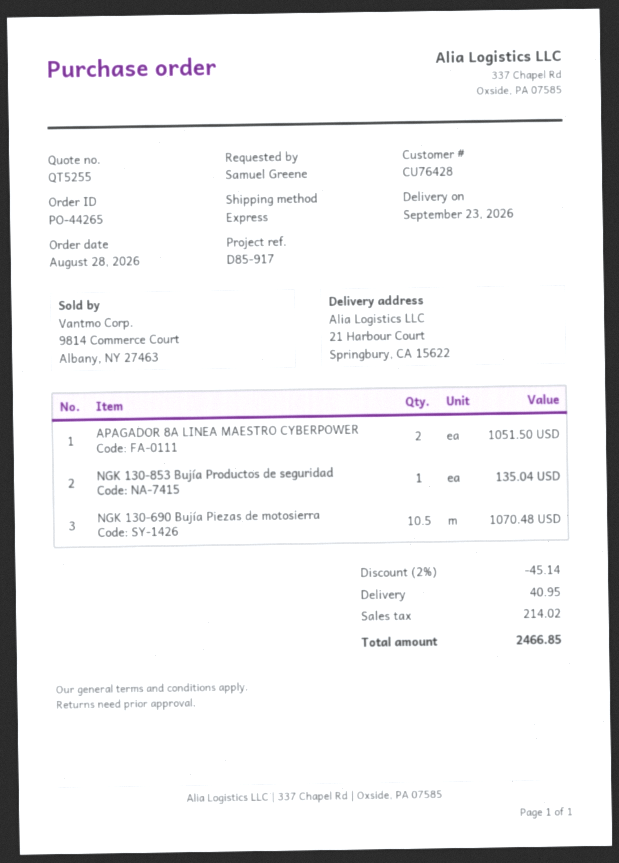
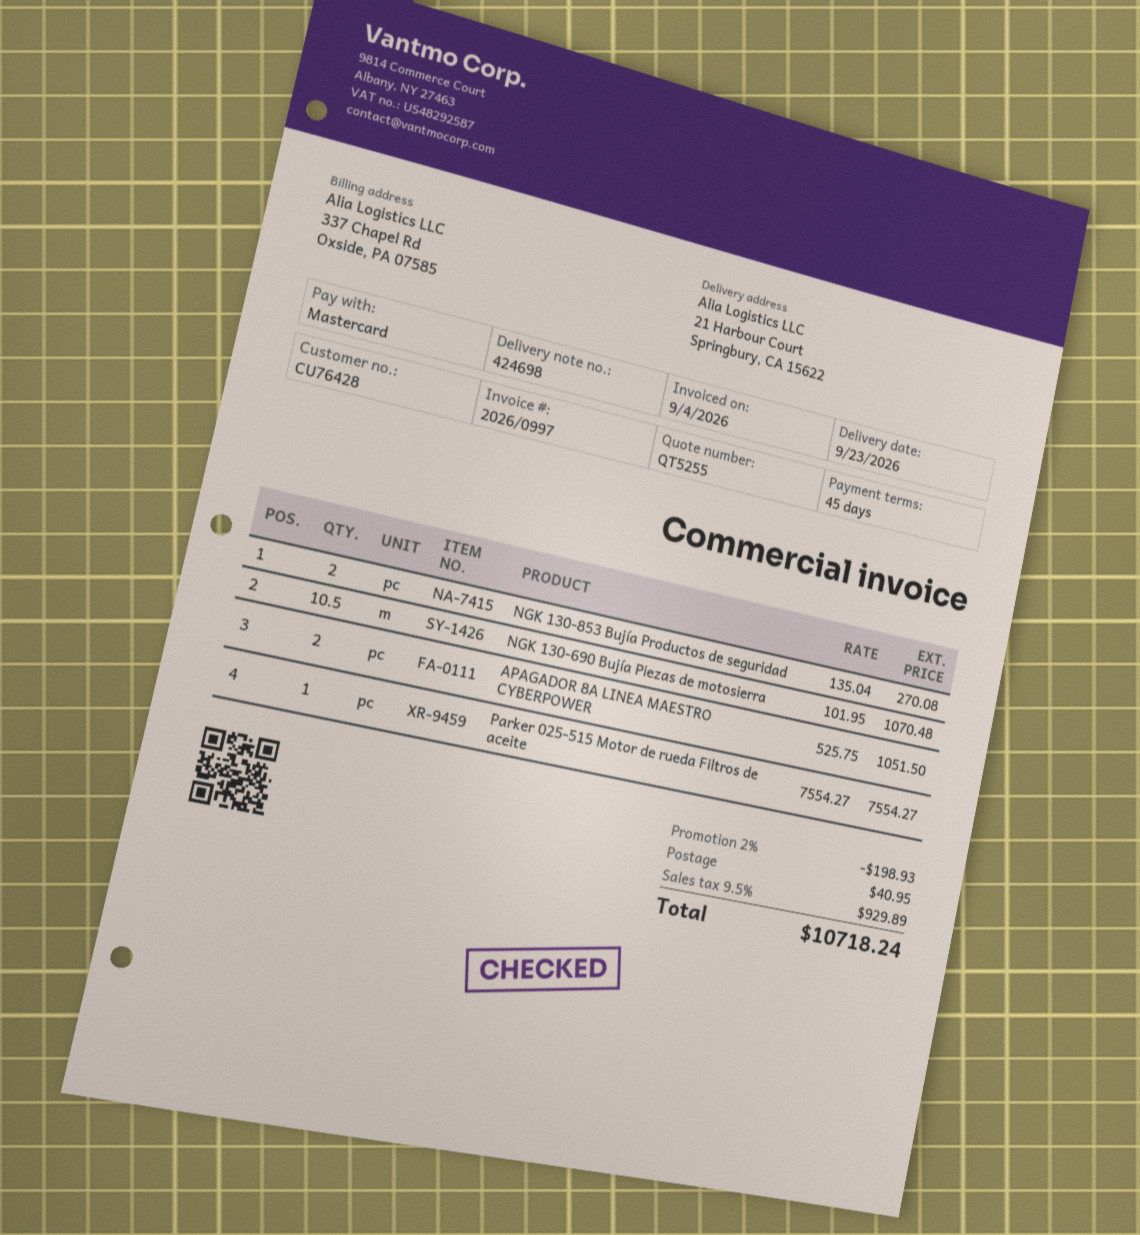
NGK 130-853 Bujía Productos de seguridad: 1 for 135.04 -> 2 for 270.08
Parker 025-515 Motor de rueda Filtros de aceite: none -> 1 for 7554.27
discount: 2% = 45.14 -> 2% = 198.93
tax: 214.02 -> 929.89
total: 2466.85 -> 10718.24

